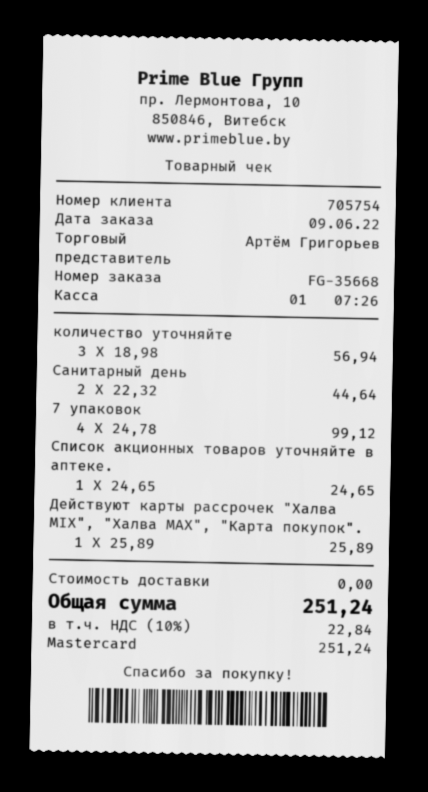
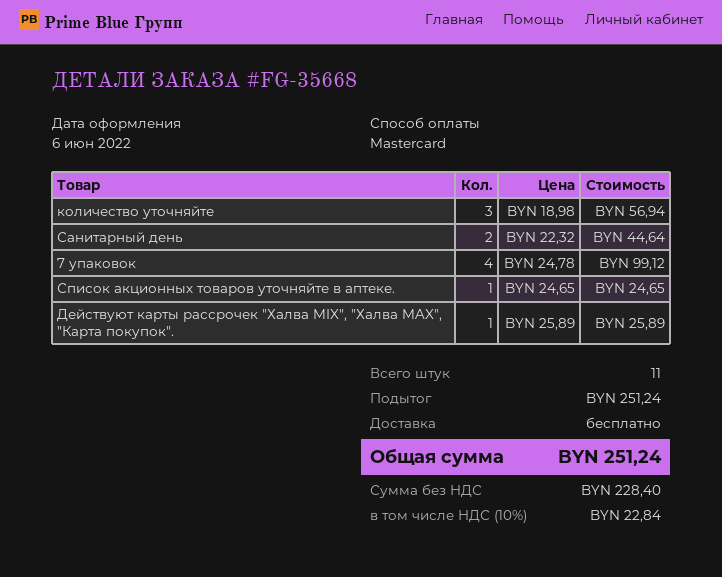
order date: 2022-06-09 -> 2022-06-06

